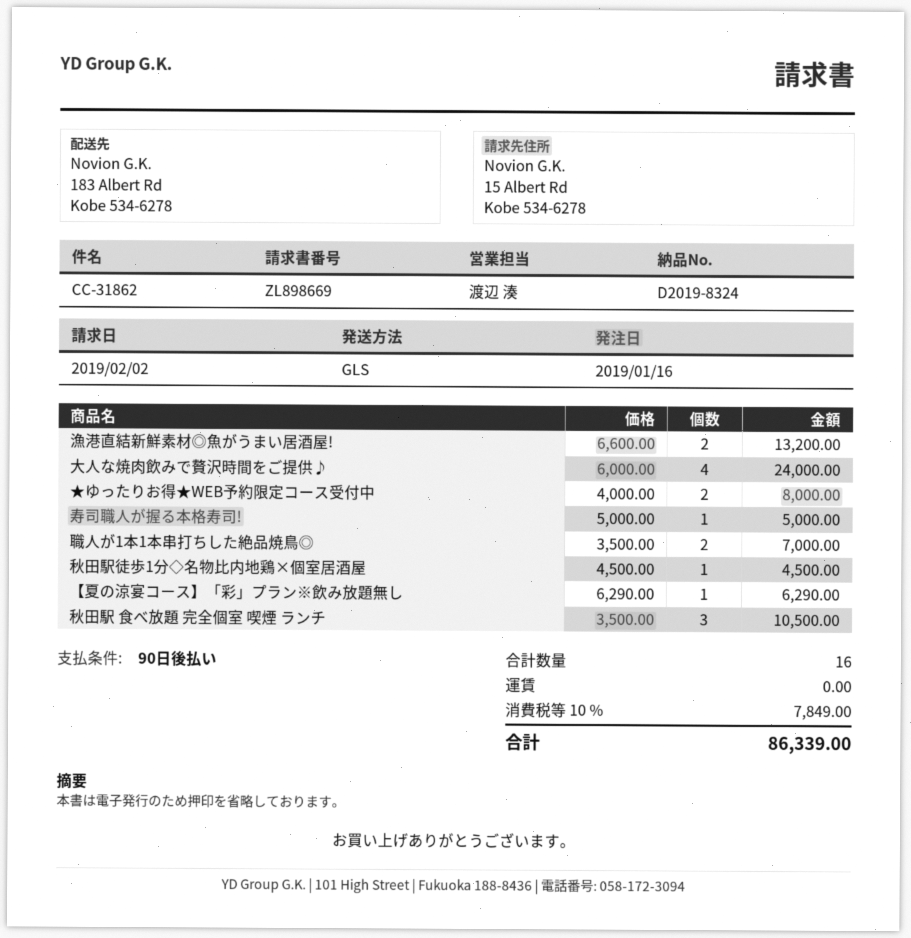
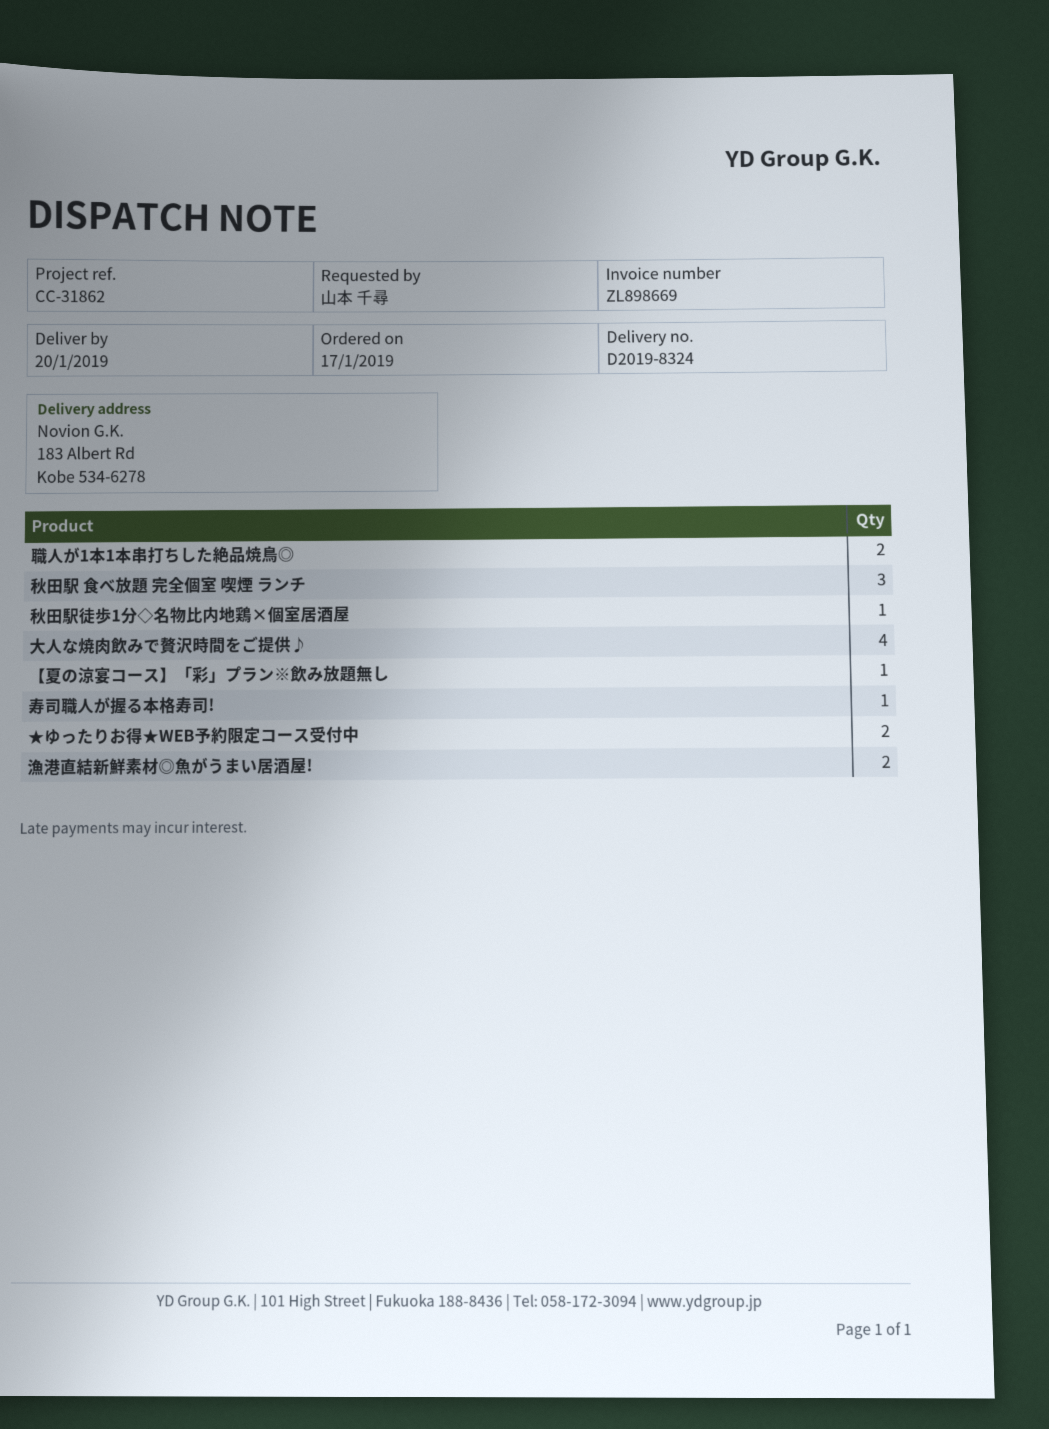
order date: 2019-01-16 -> 2019-01-17

